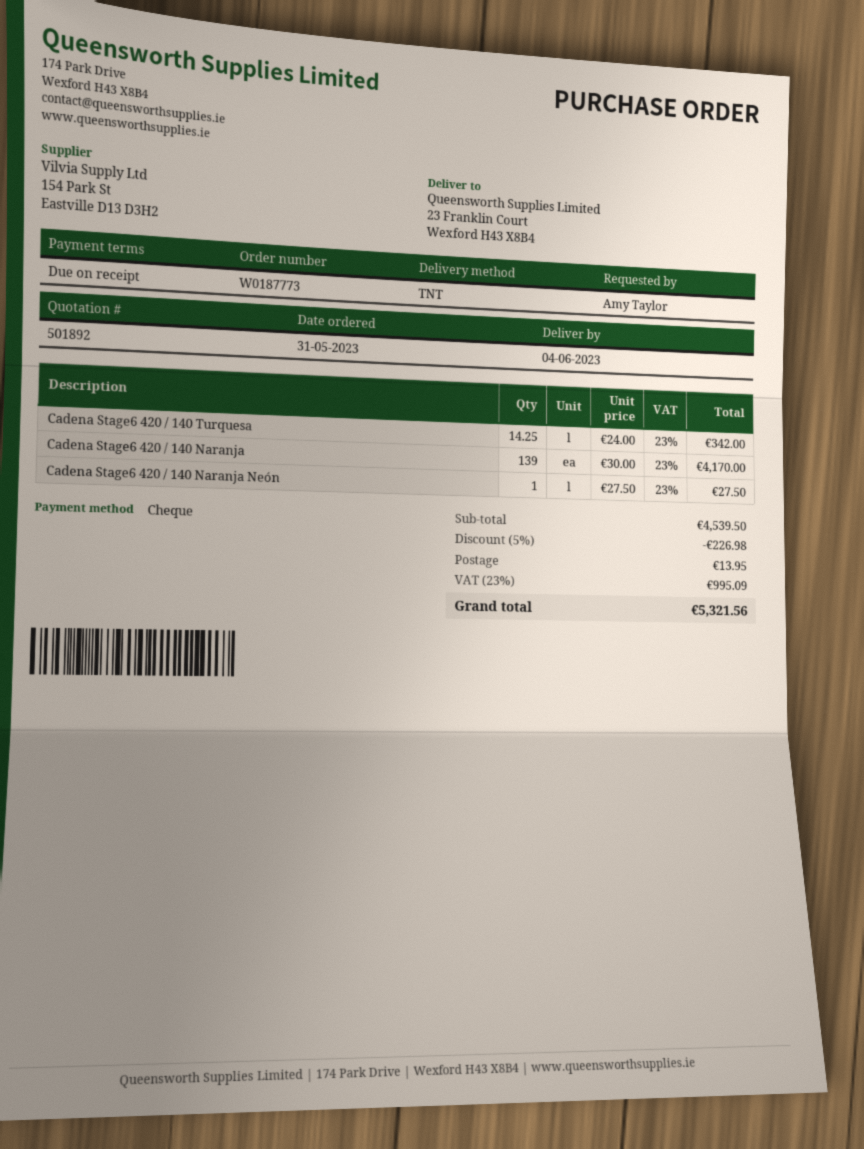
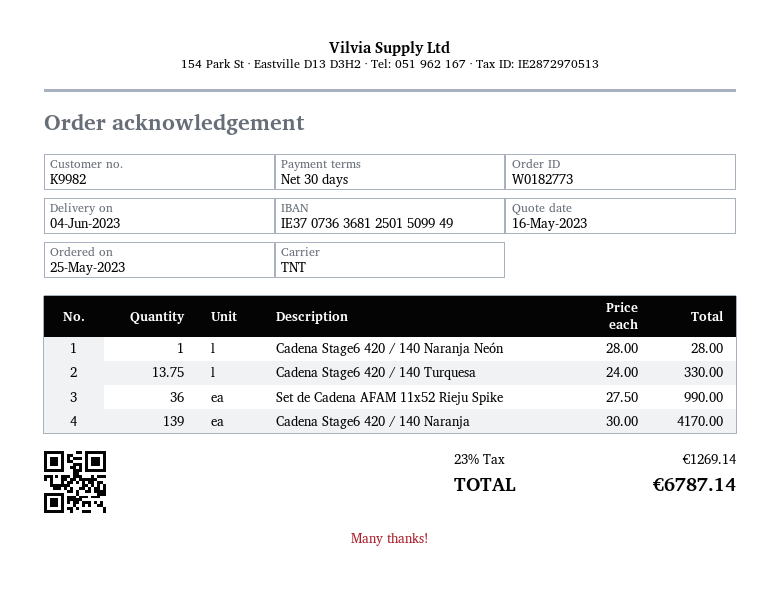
order number: W0187773 -> W0182773
order date: 2023-05-31 -> 2023-05-25
payment terms: on receipt -> 30 days
Cadena Stage6 420 / 140 Turquesa: 14.25 x 24.00 = 342.00 -> 13.75 x 24.00 = 330.00
Cadena Stage6 420 / 140 Naranja Neón: 1 x 27.50 = 27.50 -> 1 x 28.00 = 28.00
Set de Cadena AFAM 11x52 Rieju Spike: none -> 36 x 27.50 = 990.00
discount: 5% = 226.98 -> none
shipping: 13.95 -> none
tax: 23% = 995.09 -> 23% = 1269.14
total: 5321.56 -> 6787.14

